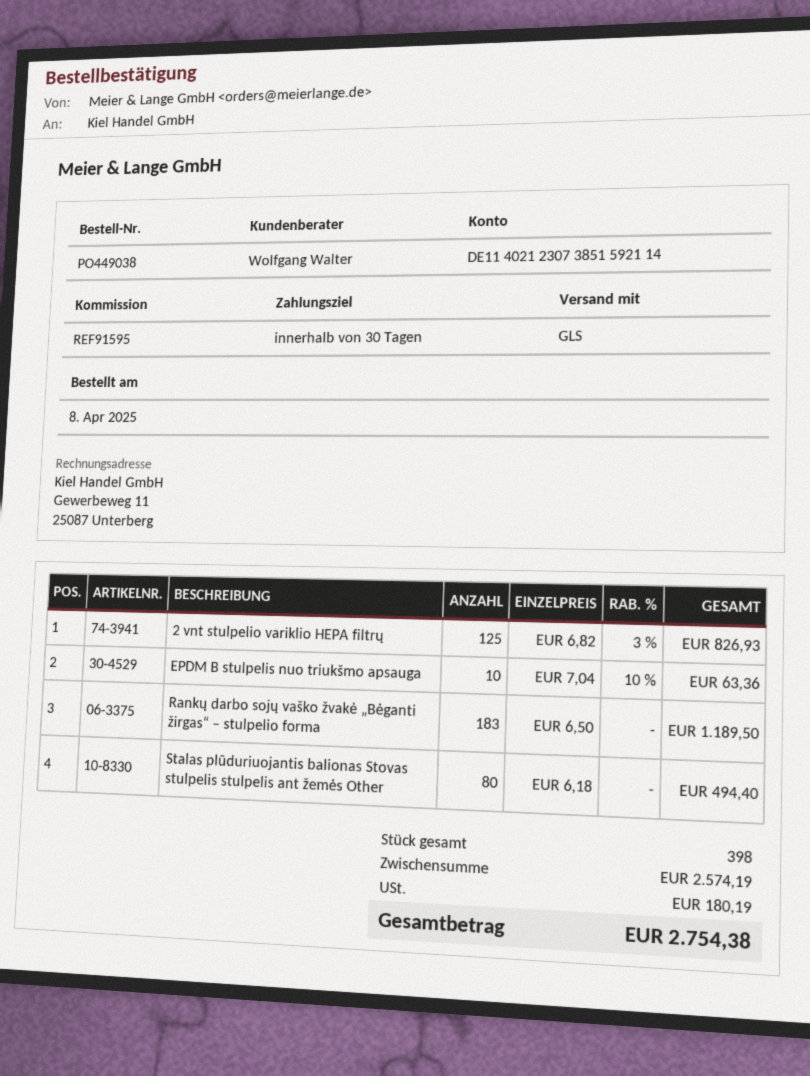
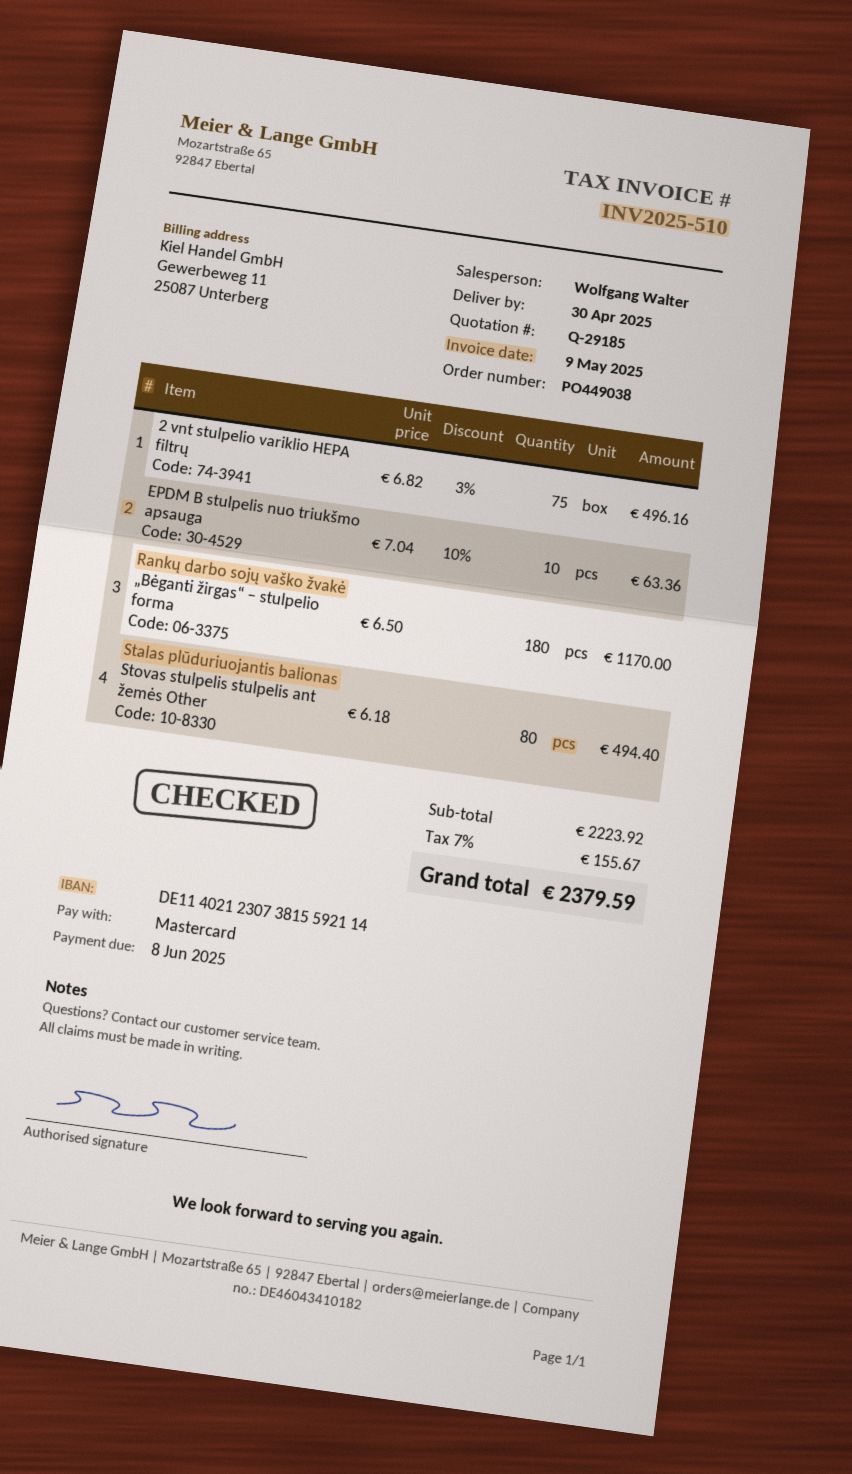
bank account: DE11402123073851592114 -> DE11402123073815592114
2 vnt stulpelio variklio HEPA filtrų: 125 x 6.82 - 3% = 826.93 -> 75 x 6.82 - 3% = 496.16
Rankų darbo sojų vaško žvakė „Bėganti žirgas“ – stulpelio forma: 183 x 6.50 = 1189.50 -> 180 x 6.50 = 1170.00
subtotal: 2574.19 -> 2223.92
tax: 180.19 -> 155.67
total: 2754.38 -> 2379.59

